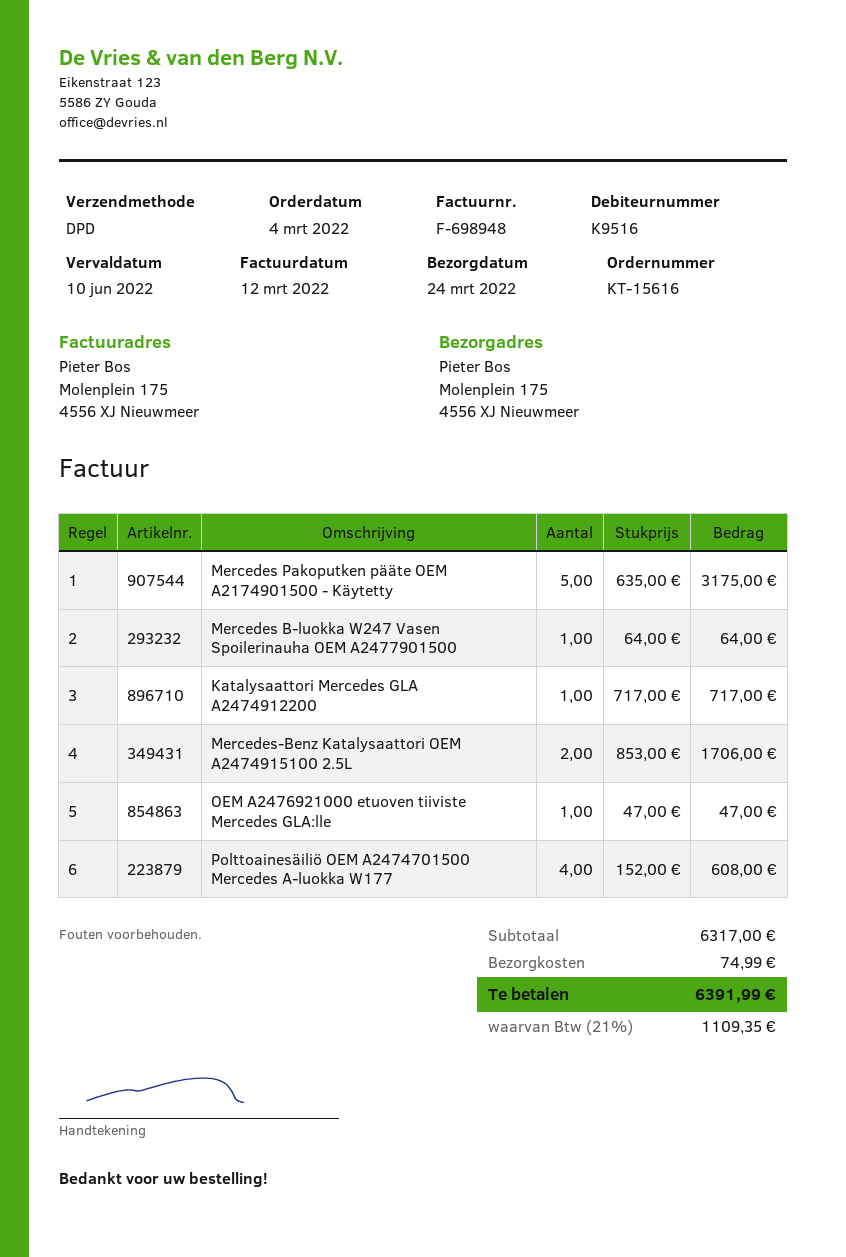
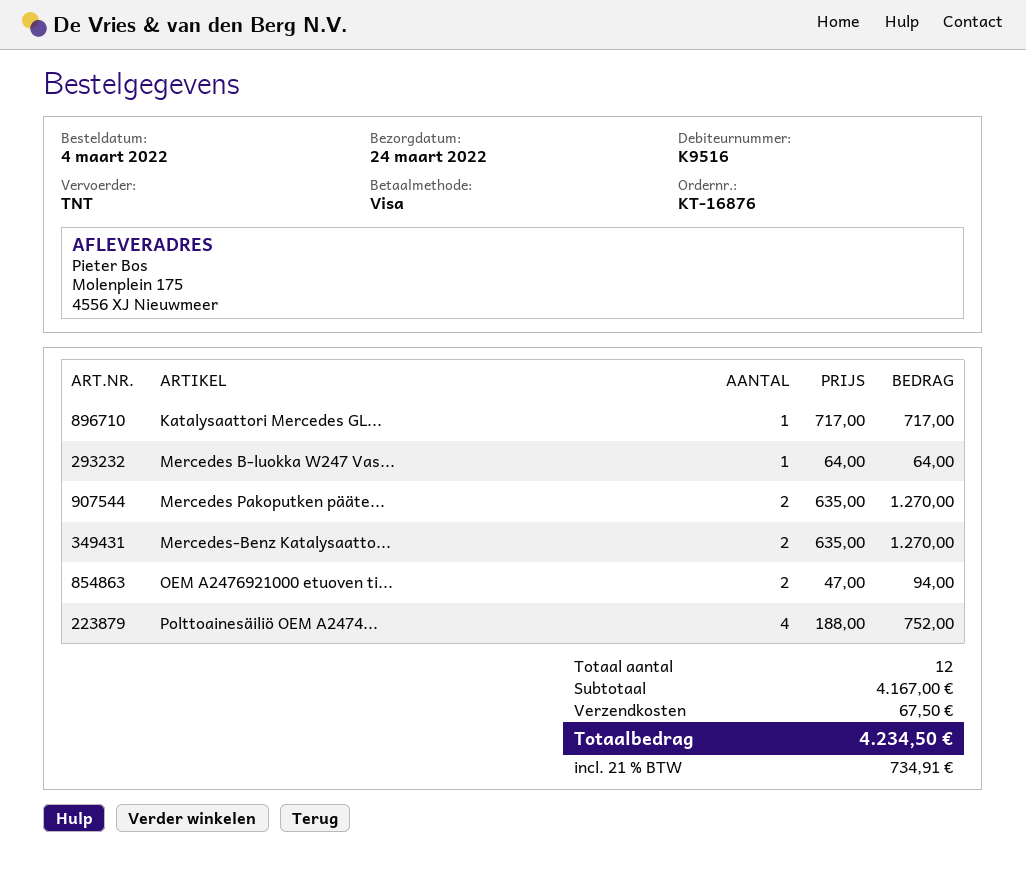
order number: KT-15616 -> KT-16876
shipping method: DPD -> TNT
Mercedes Pakoputken pääte OEM A2174901500 - Käytetty: 5 x 635.00 = 3175.00 -> 2 x 635.00 = 1270.00
Mercedes-Benz Katalysaattori OEM A2474915100 2.5L: 2 x 853.00 = 1706.00 -> 2 x 635.00 = 1270.00
OEM A2476921000 etuoven tiiviste Mercedes GLA:lle: 1 x 47.00 = 47.00 -> 2 x 47.00 = 94.00
Polttoainesäiliö OEM A2474701500 Mercedes A-luokka W177: 4 x 152.00 = 608.00 -> 4 x 188.00 = 752.00
subtotal: 6317.00 -> 4167.00
shipping: 74.99 -> 67.50
tax: 21% = 1109.35 -> 21% = 734.91
total: 6391.99 -> 4234.50

